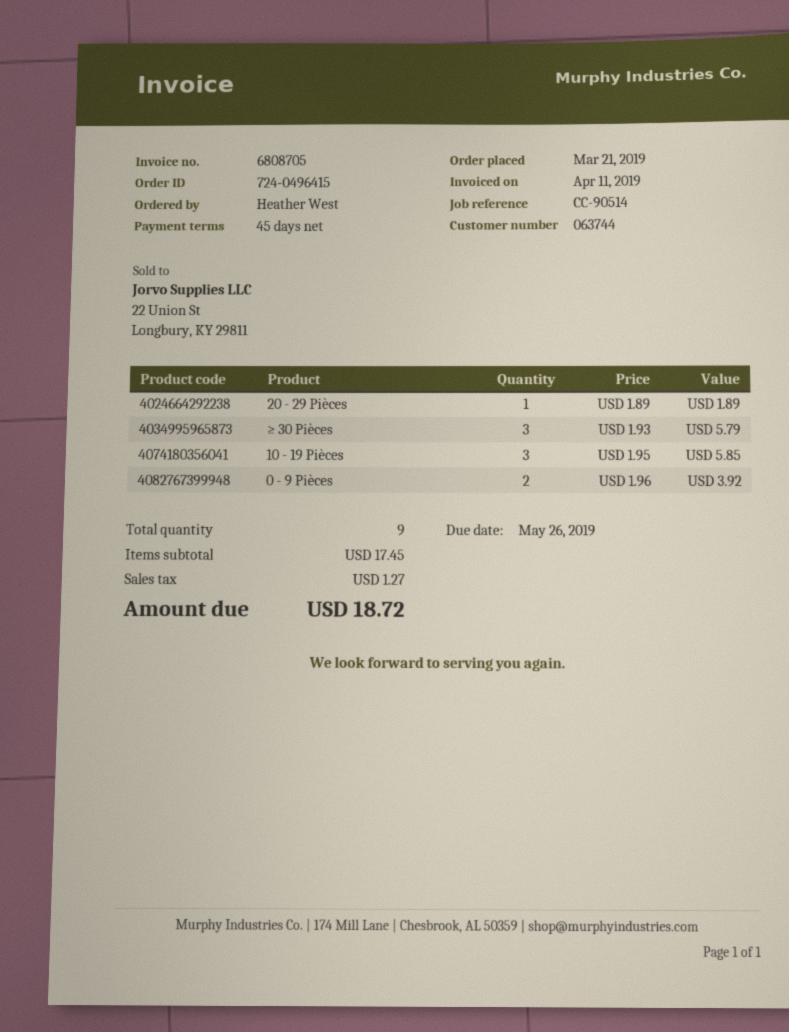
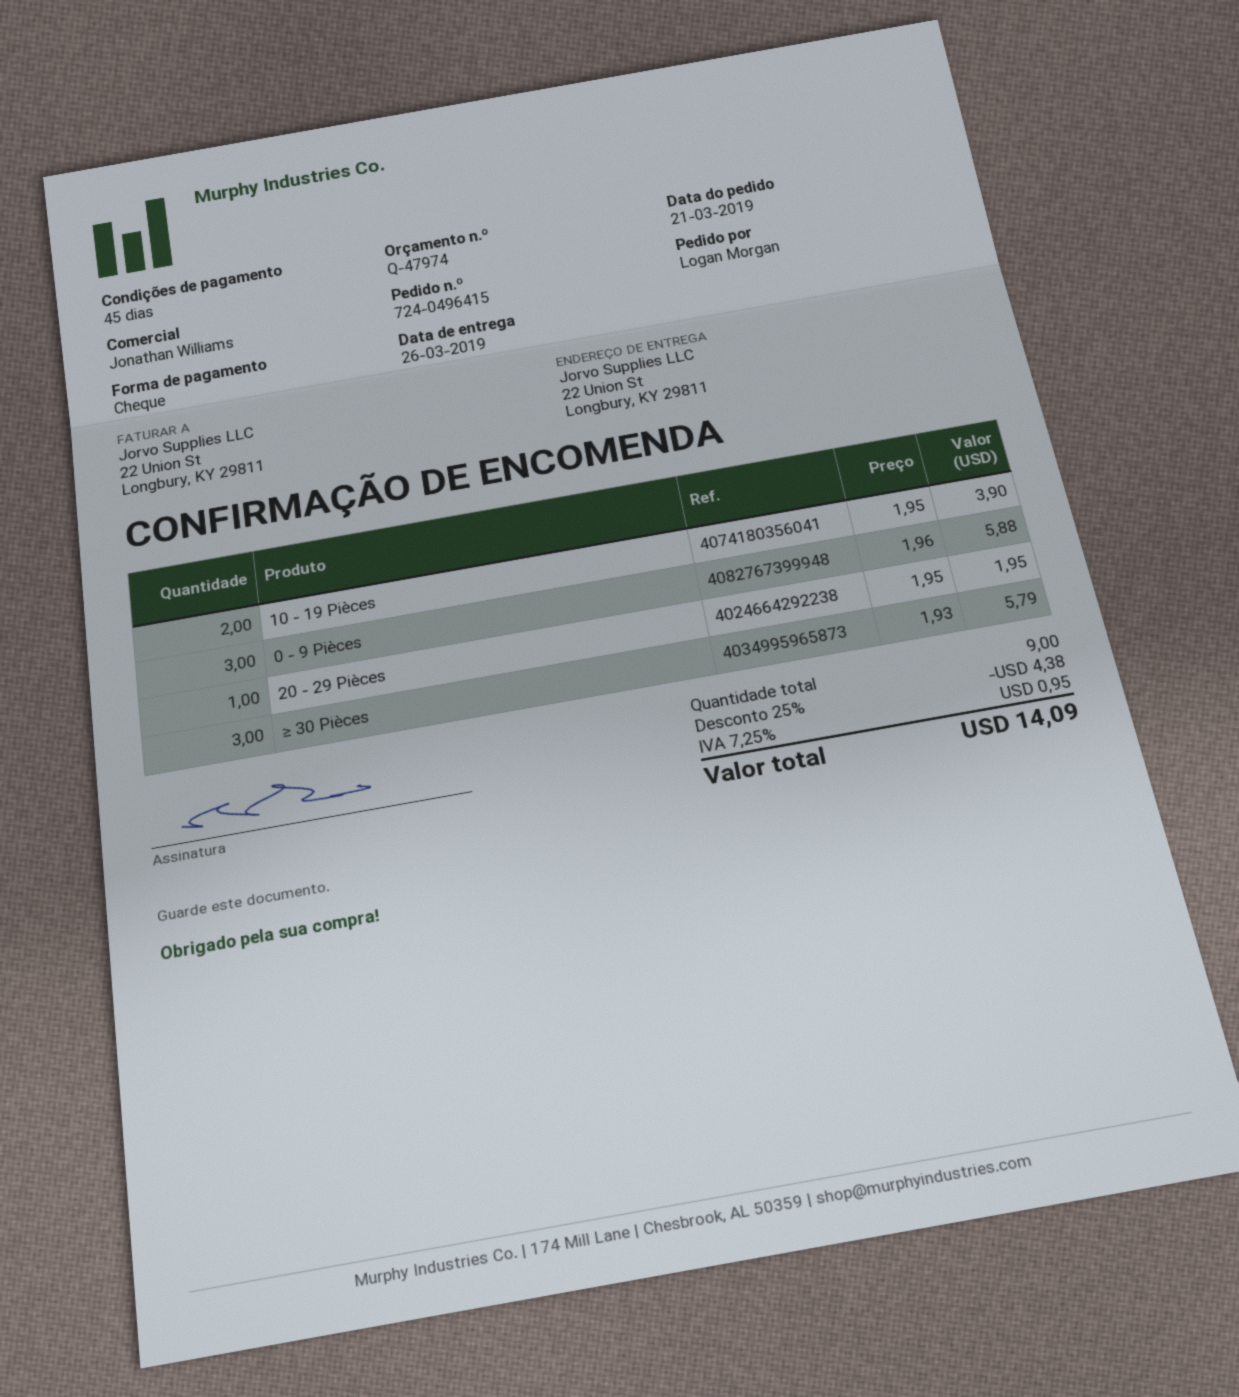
ordered by: Heather West -> Logan Morgan
20 - 29 Pièces: 1 x 1.89 = 1.89 -> 1 x 1.95 = 1.95
10 - 19 Pièces: 3 x 1.95 = 5.85 -> 2 x 1.95 = 3.90
0 - 9 Pièces: 2 x 1.96 = 3.92 -> 3 x 1.96 = 5.88
discount: none -> 25% = 4.38
tax: 1.27 -> 0.95
total: 18.72 -> 14.09

